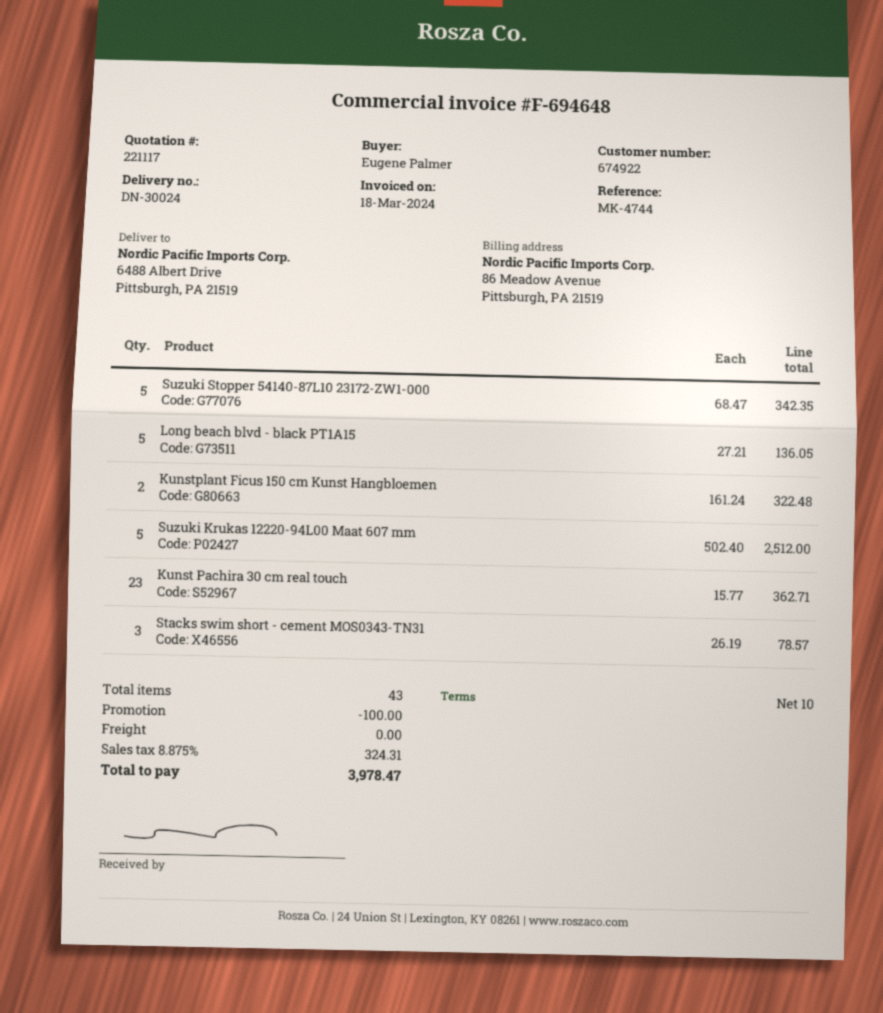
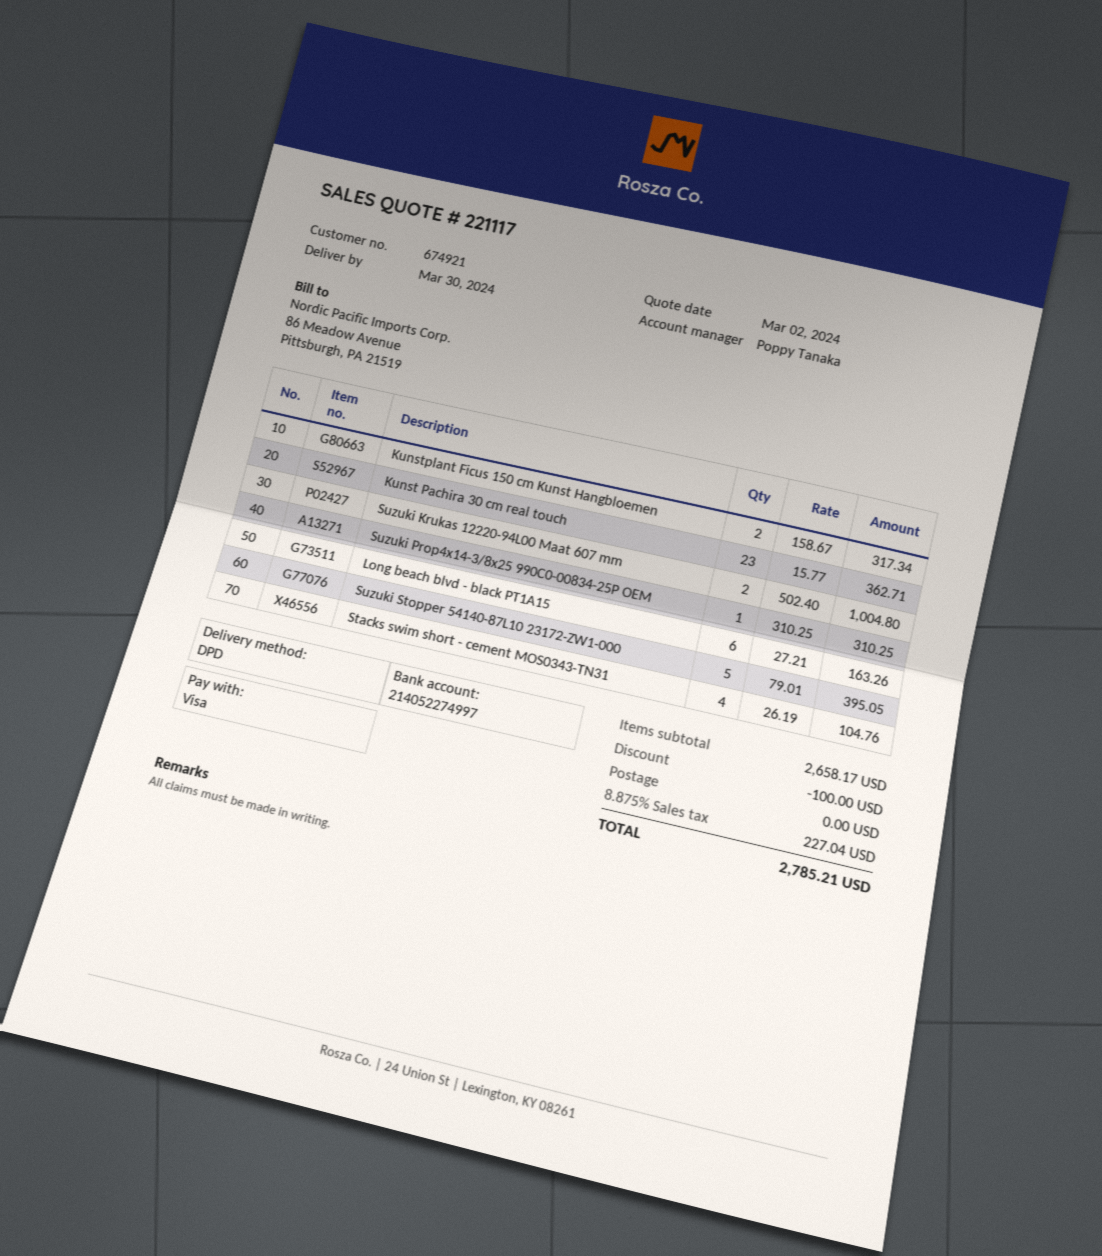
customer number: 674922 -> 674921
Suzuki Stopper 54140-87L10 23172-ZW1-000: 5 x 68.47 = 342.35 -> 5 x 79.01 = 395.05
Long beach blvd - black PT1A15: 5 x 27.21 = 136.05 -> 6 x 27.21 = 163.26
Kunstplant Ficus 150 cm Kunst Hangbloemen: 2 x 161.24 = 322.48 -> 2 x 158.67 = 317.34
Suzuki Krukas 12220-94L00 Maat 607 mm: 5 x 502.40 = 2512.00 -> 2 x 502.40 = 1004.80
Stacks swim short - cement MOS0343-TN31: 3 x 26.19 = 78.57 -> 4 x 26.19 = 104.76
Suzuki Prop4x14-3/8x25 990C0-00834-25P OEM: none -> 1 x 310.25 = 310.25
tax: 8.875% = 324.31 -> 8.875% = 227.04
total: 3978.47 -> 2785.21

